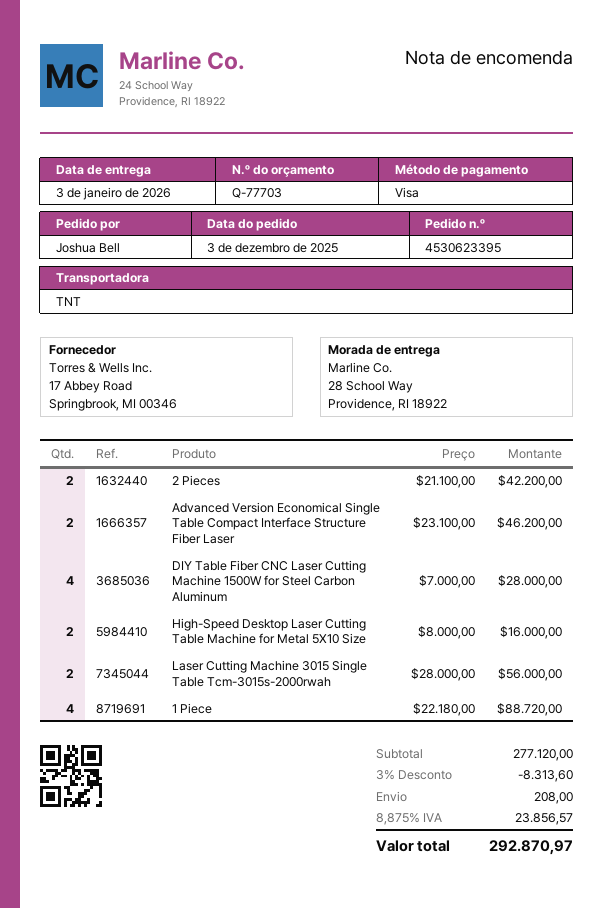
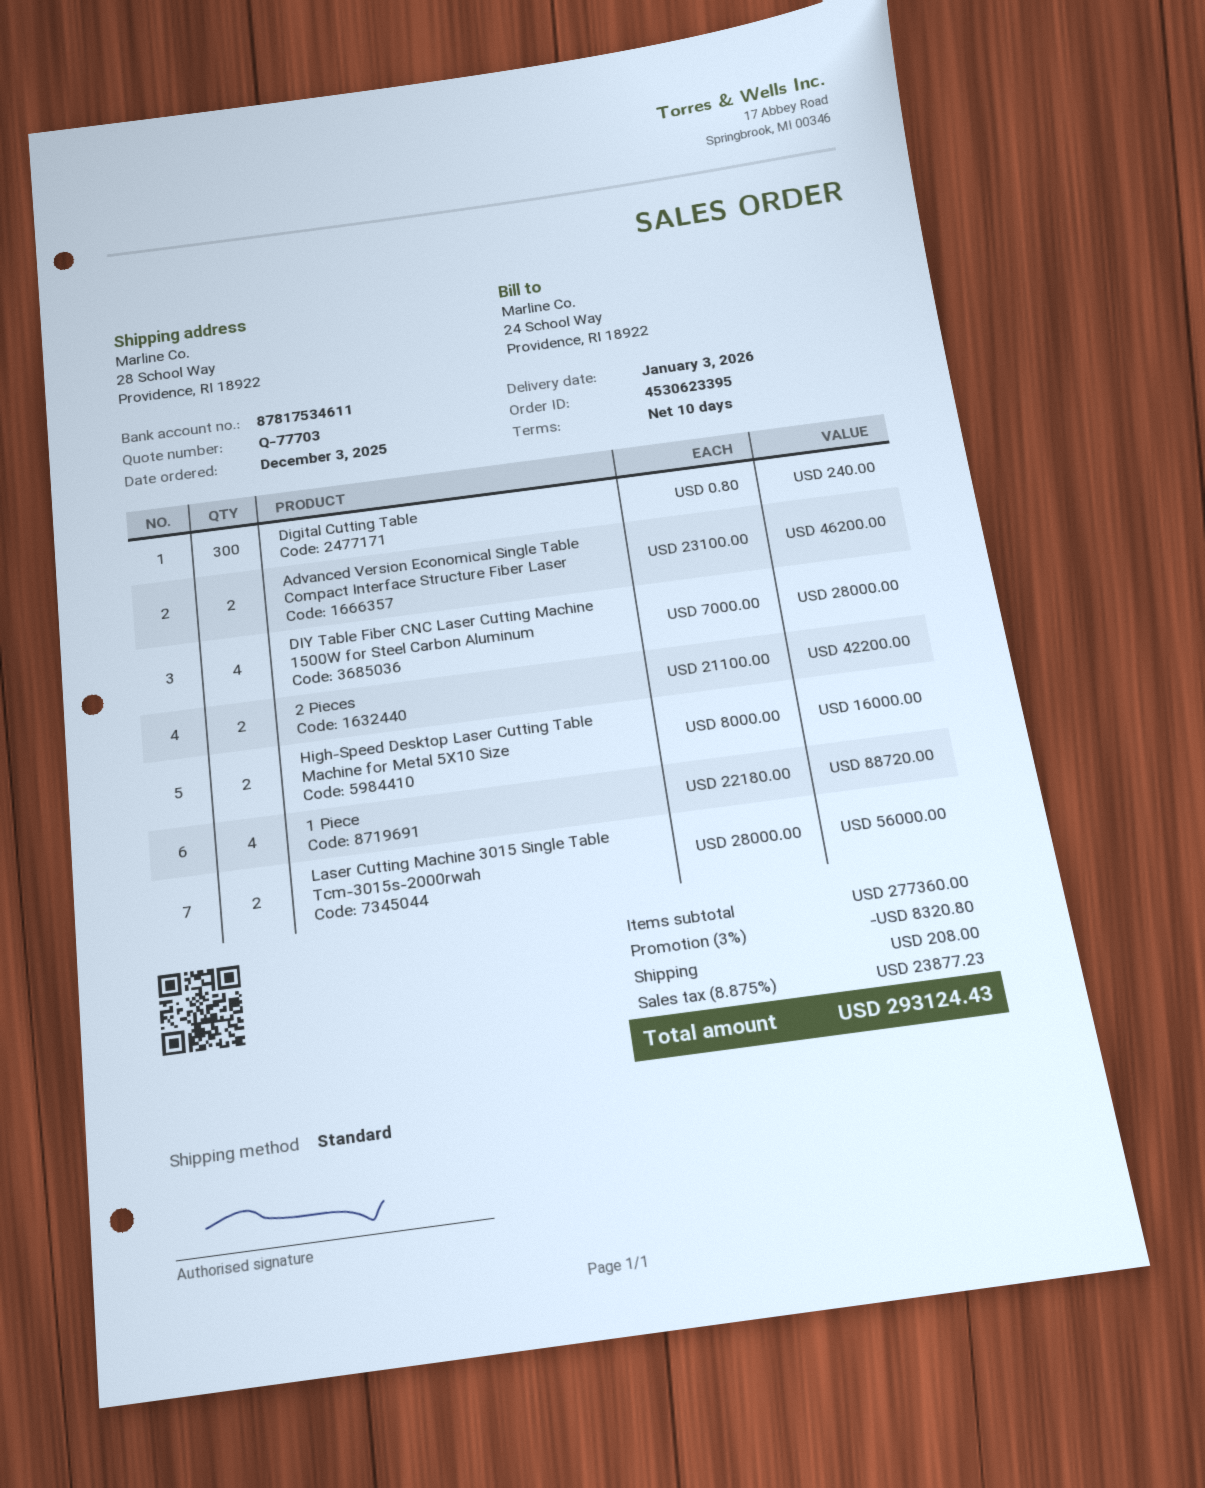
shipping method: TNT -> standard
Digital Cutting Table: none -> 300 x 0.80 = 240.00
subtotal: 277120.00 -> 277360.00
discount: 3% = 8313.60 -> 3% = 8320.80
tax: 8.875% = 23856.57 -> 8.875% = 23877.23
total: 292870.97 -> 293124.43

